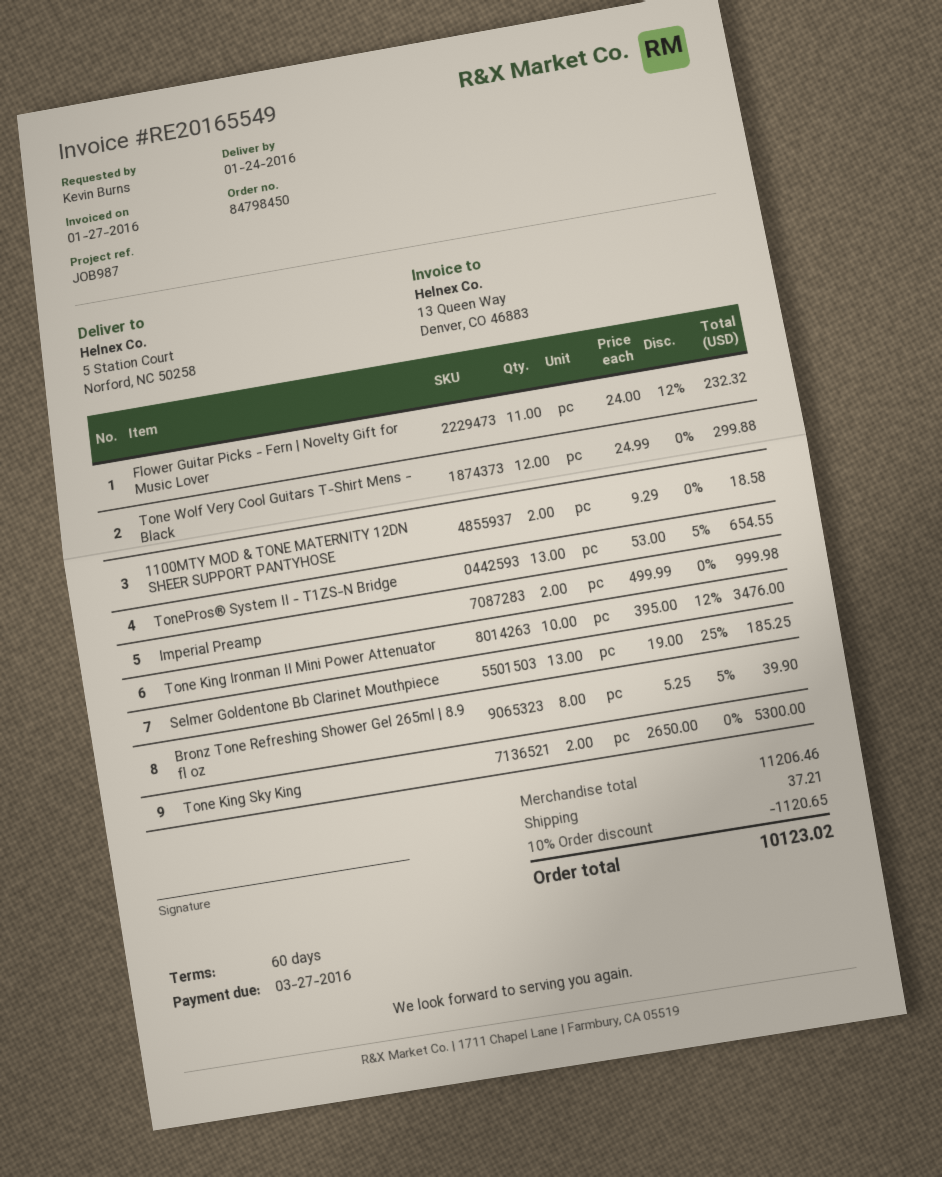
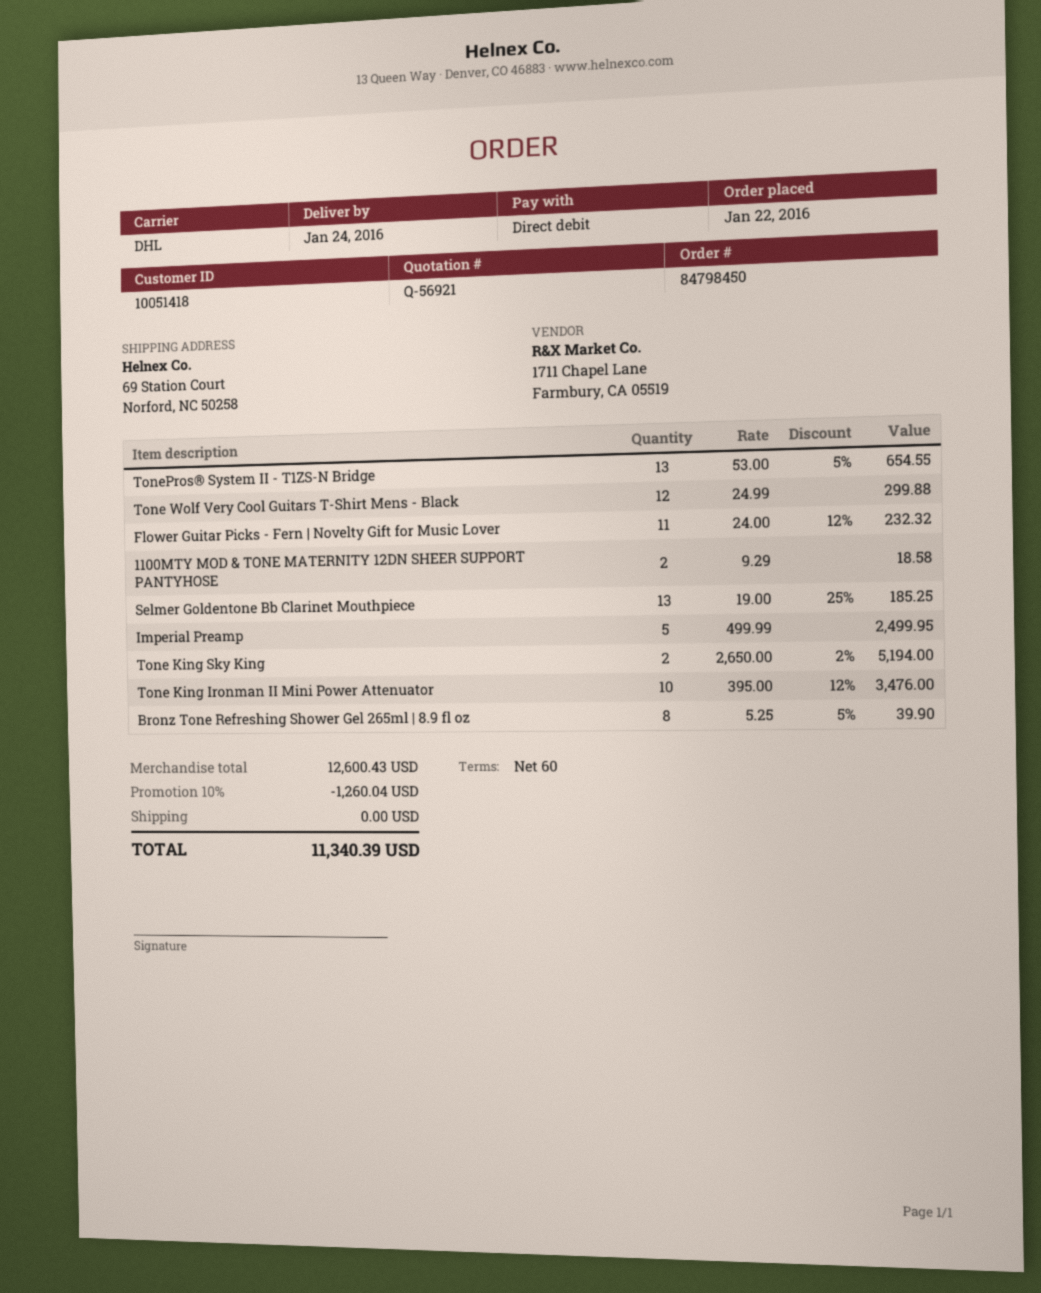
ship to: 5 Station Court, Norford, NC 50258 -> 69 Station Court, Norford, NC 50258
Imperial Preamp: 2 x 499.99 = 999.98 -> 5 x 499.99 = 2499.95
Tone King Sky King: 2 x 2650.00 = 5300.00 -> 2 x 2650.00 - 2% = 5194.00
subtotal: 11206.46 -> 12600.43
discount: 10% = 1120.65 -> 10% = 1260.04
shipping: 37.21 -> 0.00
total: 10123.02 -> 11340.39

